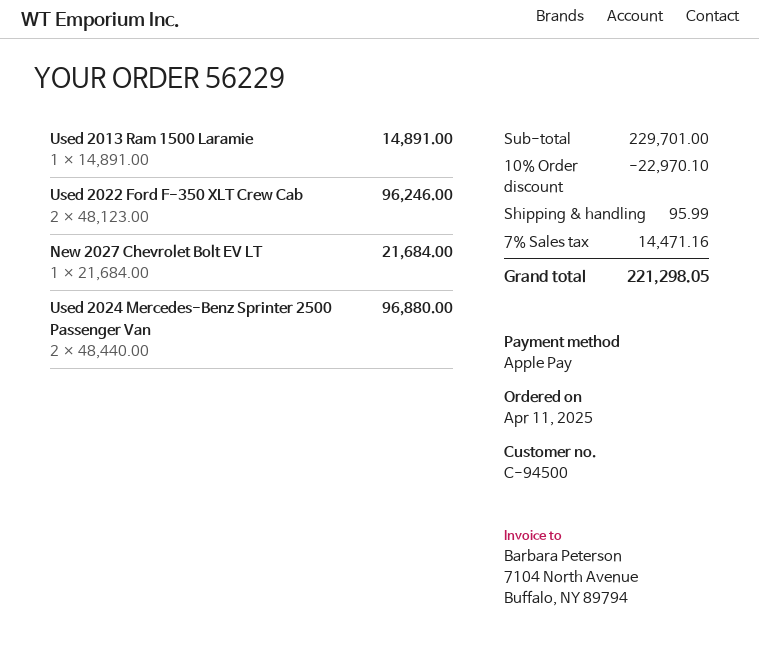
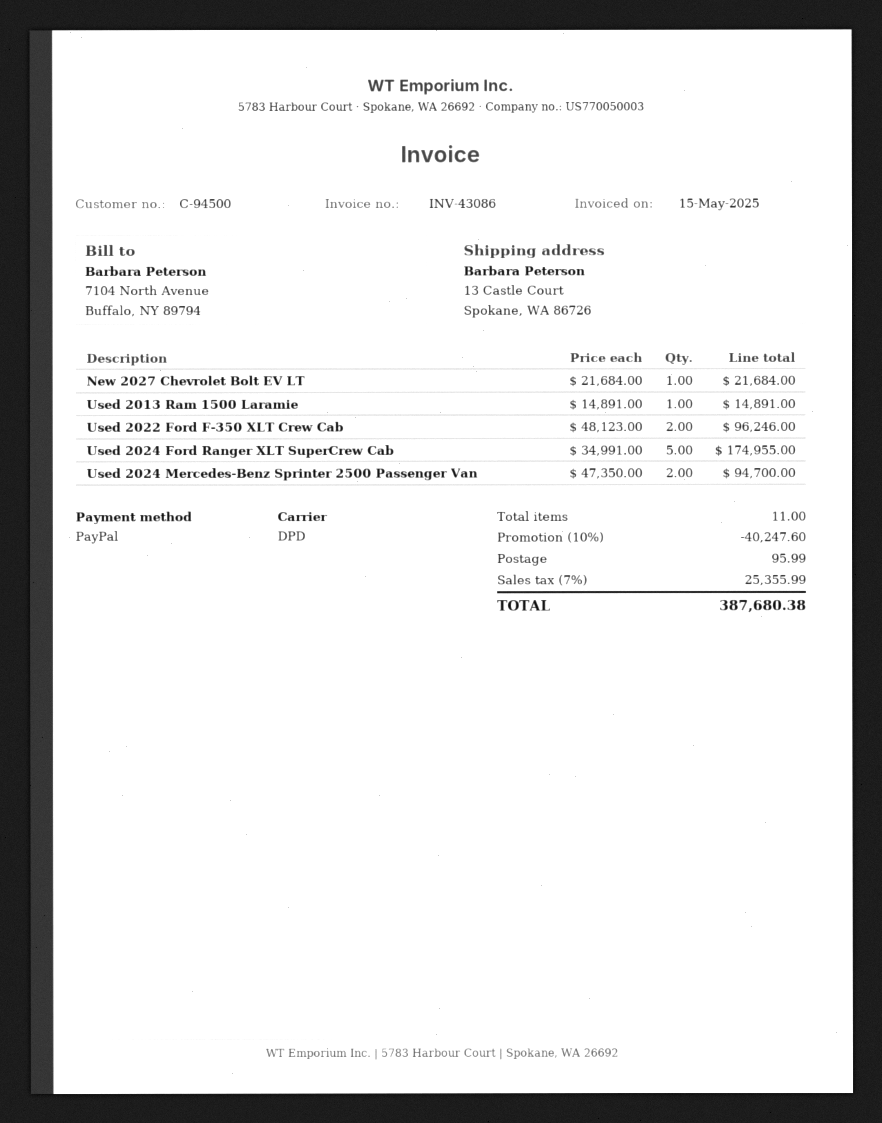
payment method: Apple Pay -> PayPal
Used 2024 Mercedes-Benz Sprinter 2500 Passenger Van: 2 x 48440.00 = 96880.00 -> 2 x 47350.00 = 94700.00
Used 2024 Ford Ranger XLT SuperCrew Cab: none -> 5 x 34991.00 = 174955.00
discount: 10% = 22970.10 -> 10% = 40247.60
tax: 7% = 14471.16 -> 7% = 25355.99
total: 221298.05 -> 387680.38

